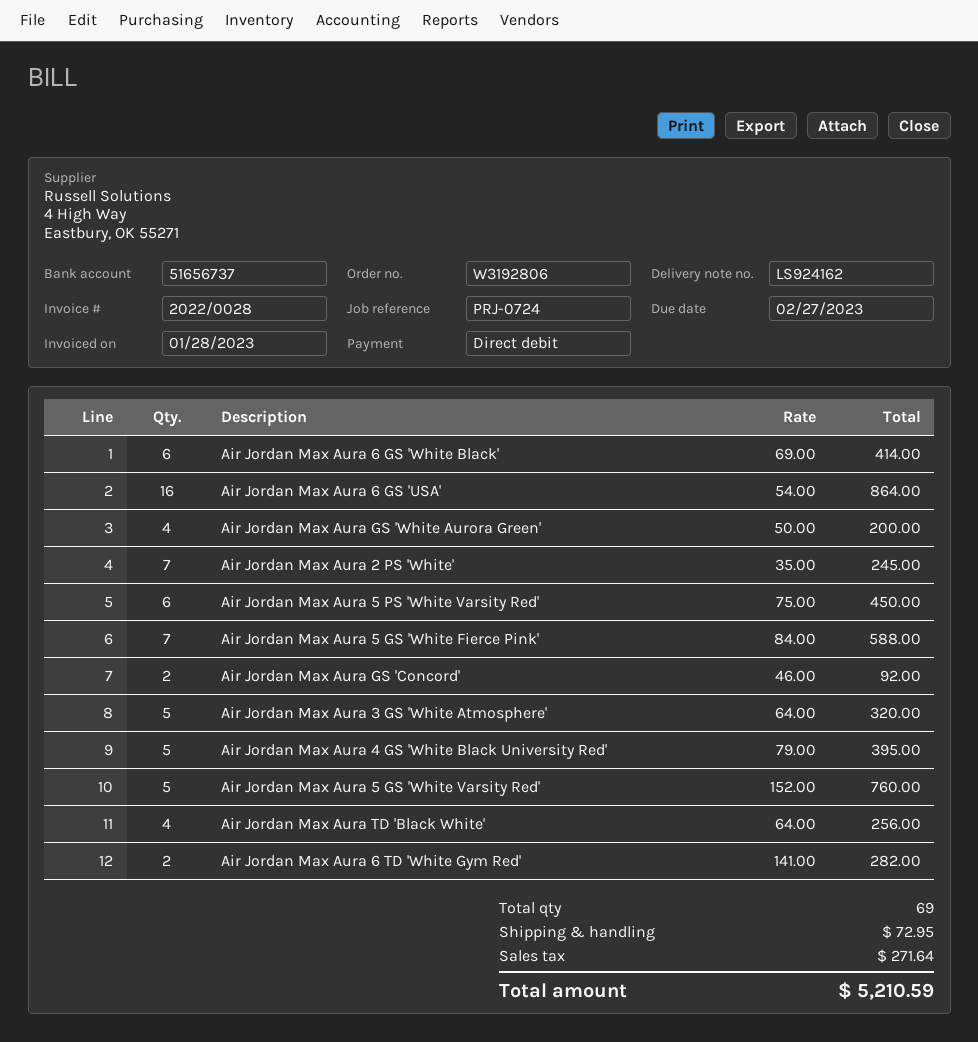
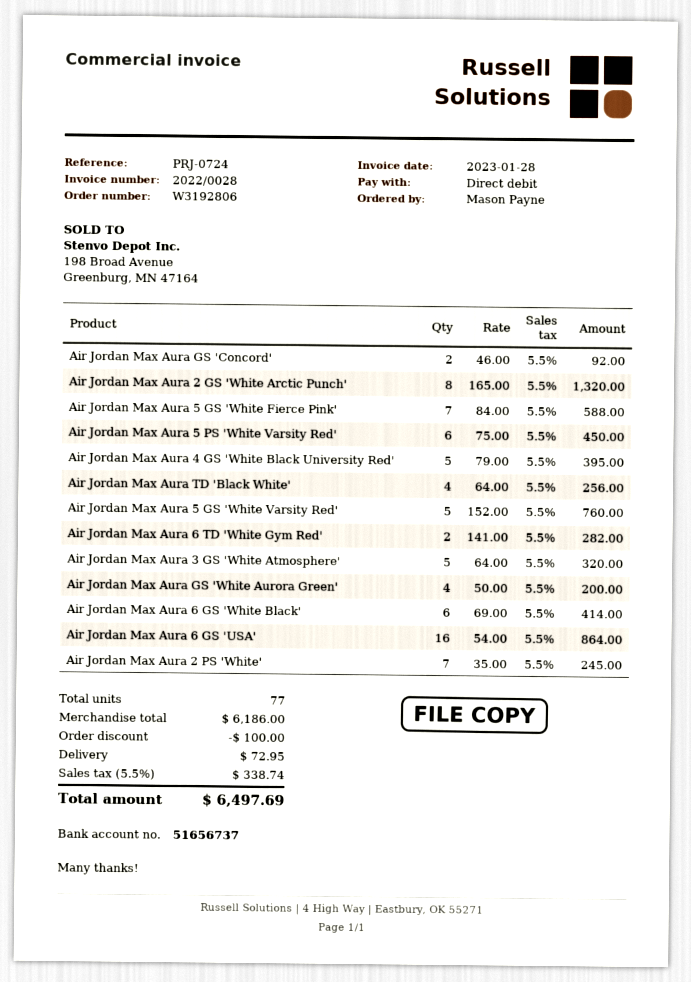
Air Jordan Max Aura 2 GS 'White Arctic Punch': none -> 8 x 165.00 = 1320.00
total quantity: 69 -> 77
discount: none -> 100.00
tax: 271.64 -> 338.74
total: 5210.59 -> 6497.69

